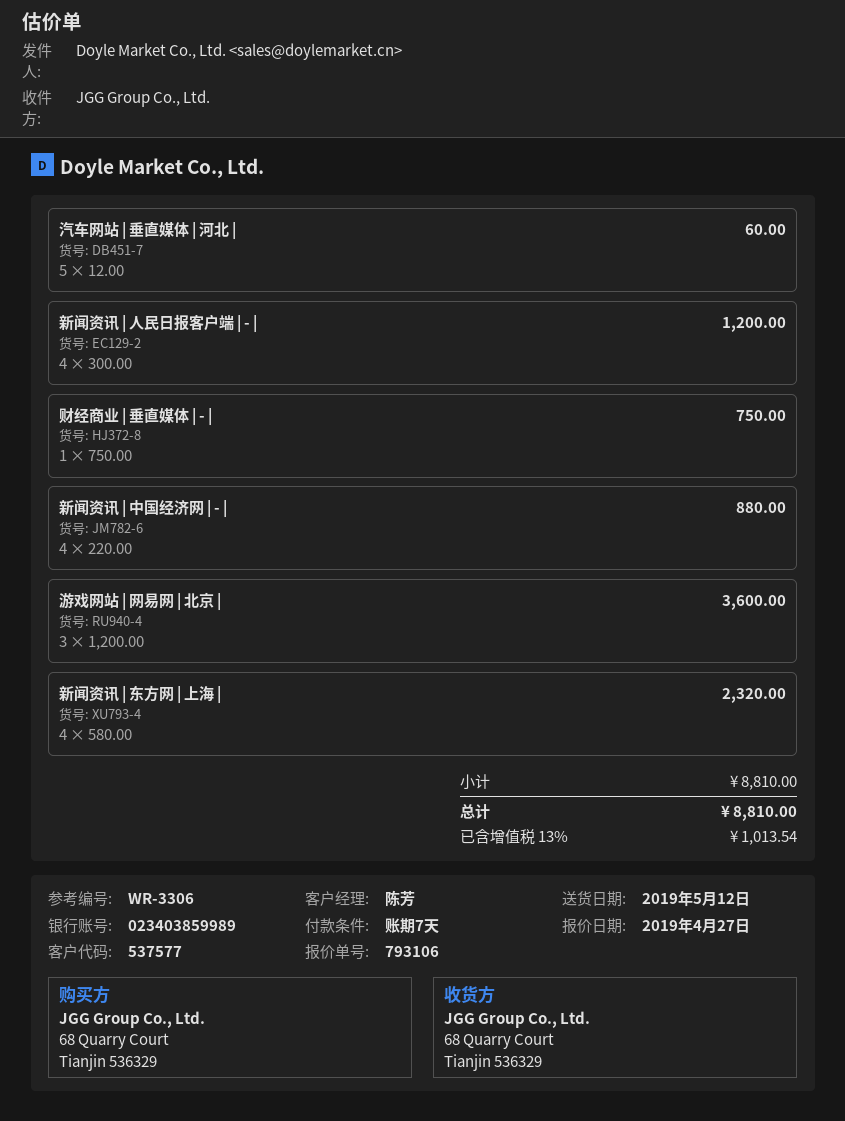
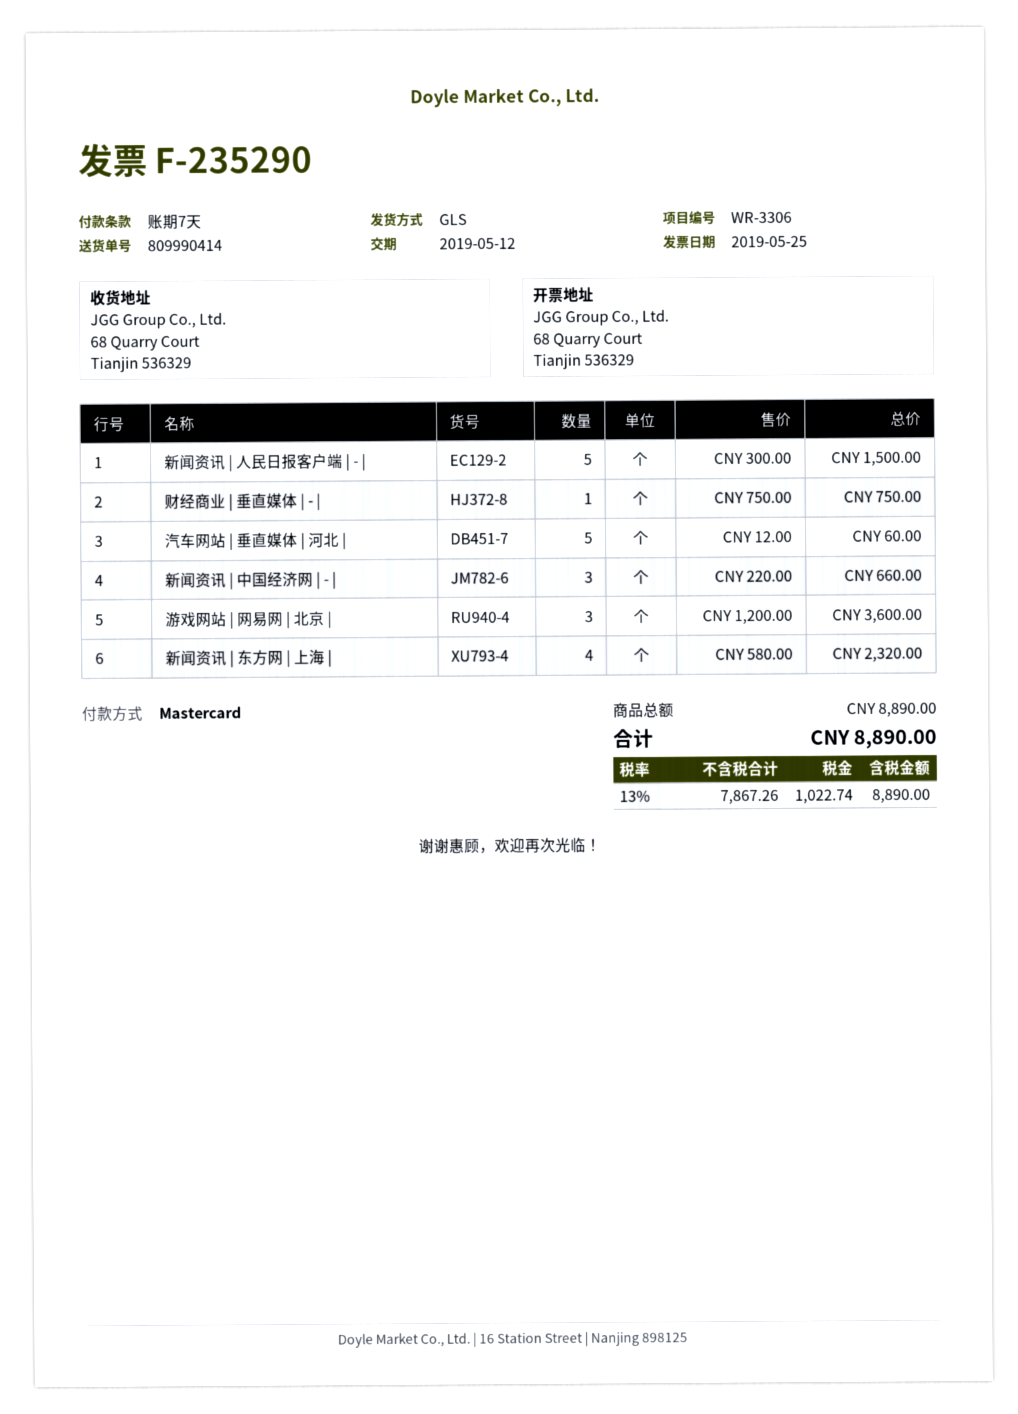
新闻资讯 | 人民日报客户端 | - |: 4 x 300.00 = 1200.00 -> 5 x 300.00 = 1500.00
新闻资讯 | 中国经济网 | - |: 4 x 220.00 = 880.00 -> 3 x 220.00 = 660.00
subtotal: 8810.00 -> 8890.00
tax: 13% = 1013.54 -> 13% = 1022.74
total: 8810.00 -> 8890.00

